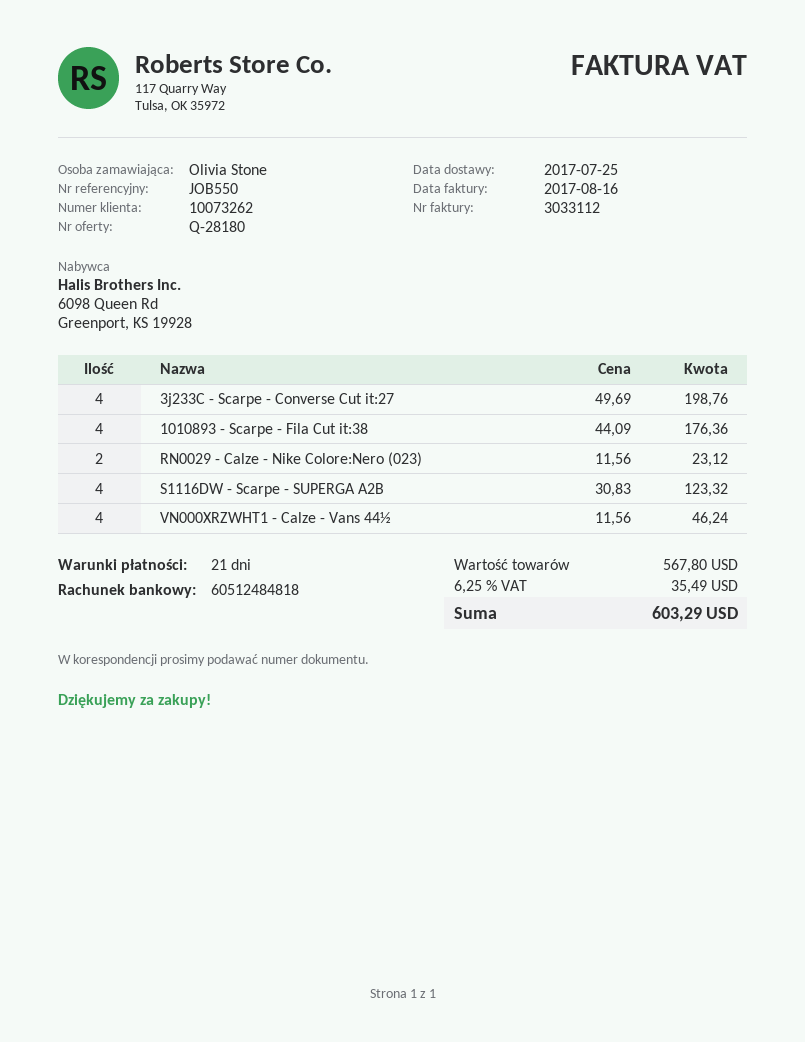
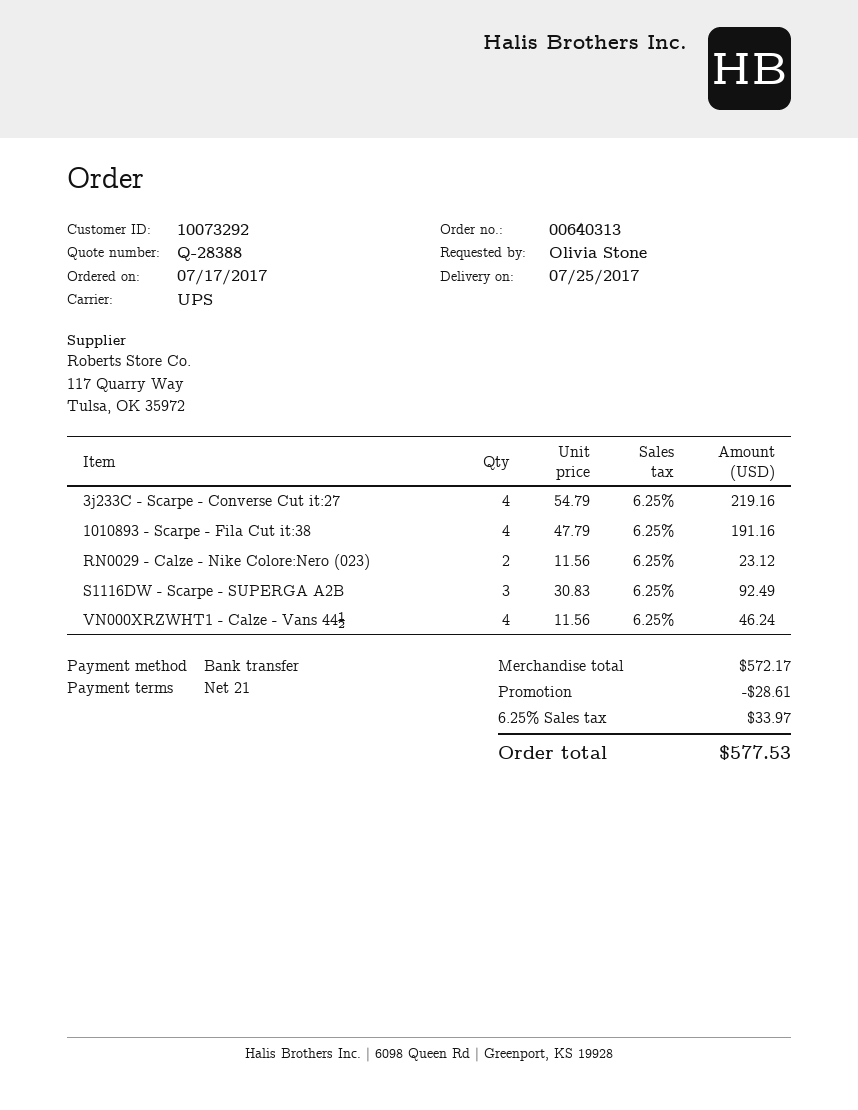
quote number: Q-28180 -> Q-28388
customer number: 10073262 -> 10073292
3j233C - Scarpe - Converse Cut it:27: 4 x 49.69 = 198.76 -> 4 x 54.79 = 219.16
1010893 - Scarpe - Fila Cut it:38: 4 x 44.09 = 176.36 -> 4 x 47.79 = 191.16
S1116DW - Scarpe - SUPERGA A2B: 4 x 30.83 = 123.32 -> 3 x 30.83 = 92.49
subtotal: 567.80 -> 572.17
discount: none -> 28.61
tax: 6.25% = 35.49 -> 6.25% = 33.97
total: 603.29 -> 577.53

